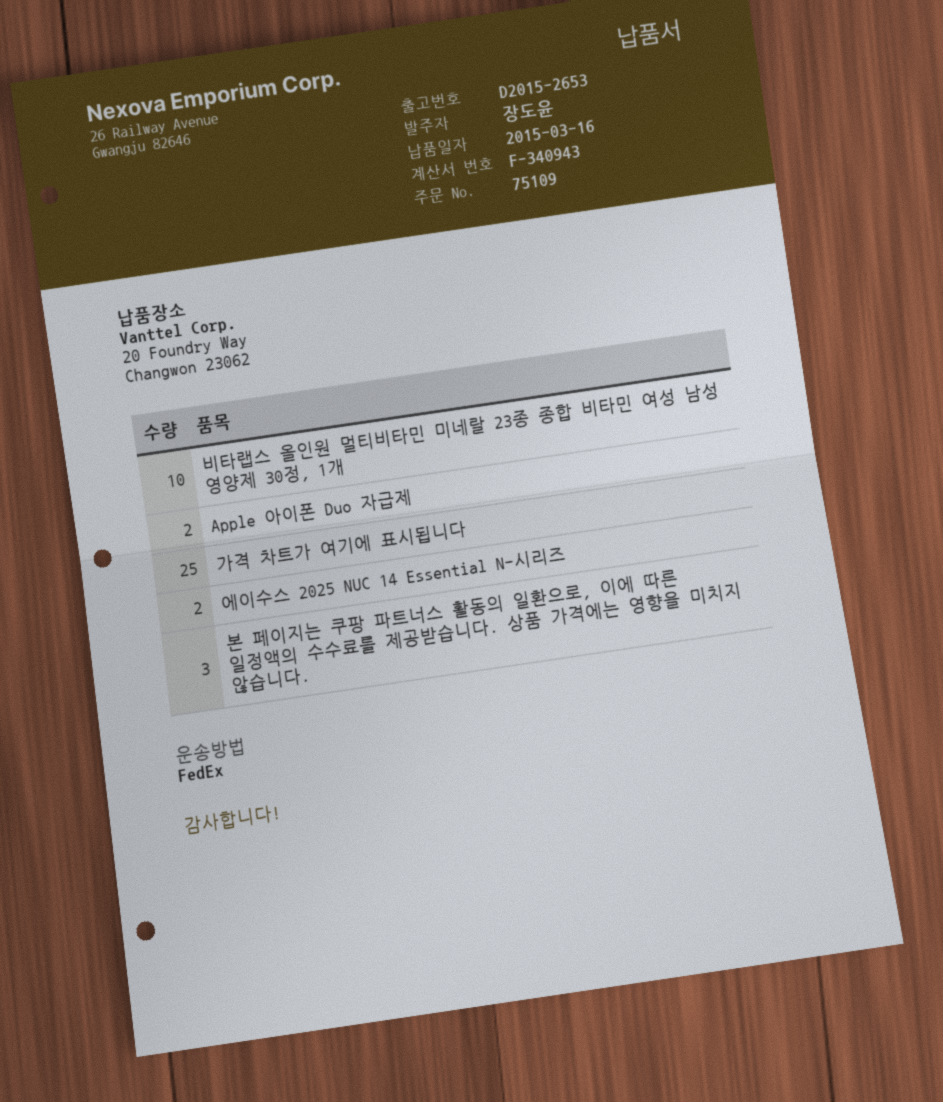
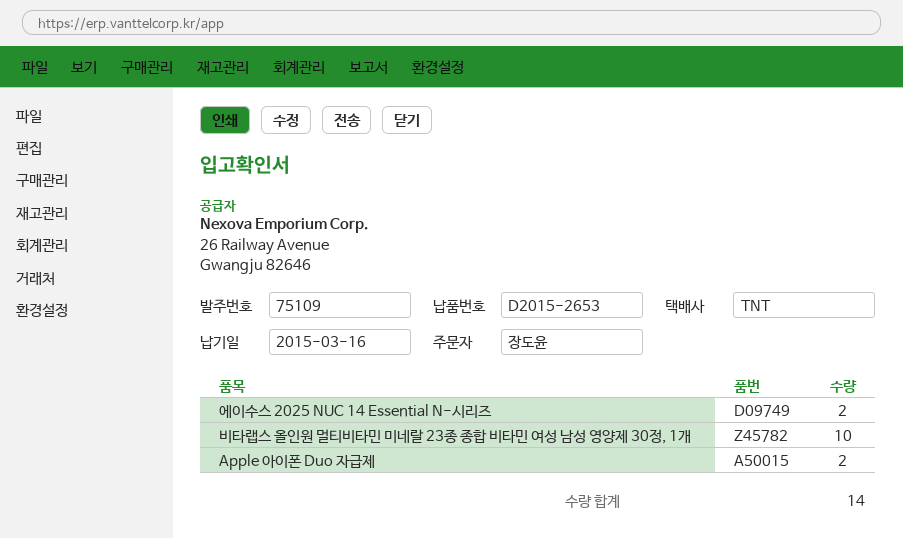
shipping method: FedEx -> TNT
가격 차트가 여기에 표시됩니다: 25 -> none
본 페이지는 쿠팡 파트너스 활동의 일환으로, 이에 따른 일정액의 수수료를 제공받습니다. 상품 가격에는 영향을 미치지 않습니다.: 3 -> none

